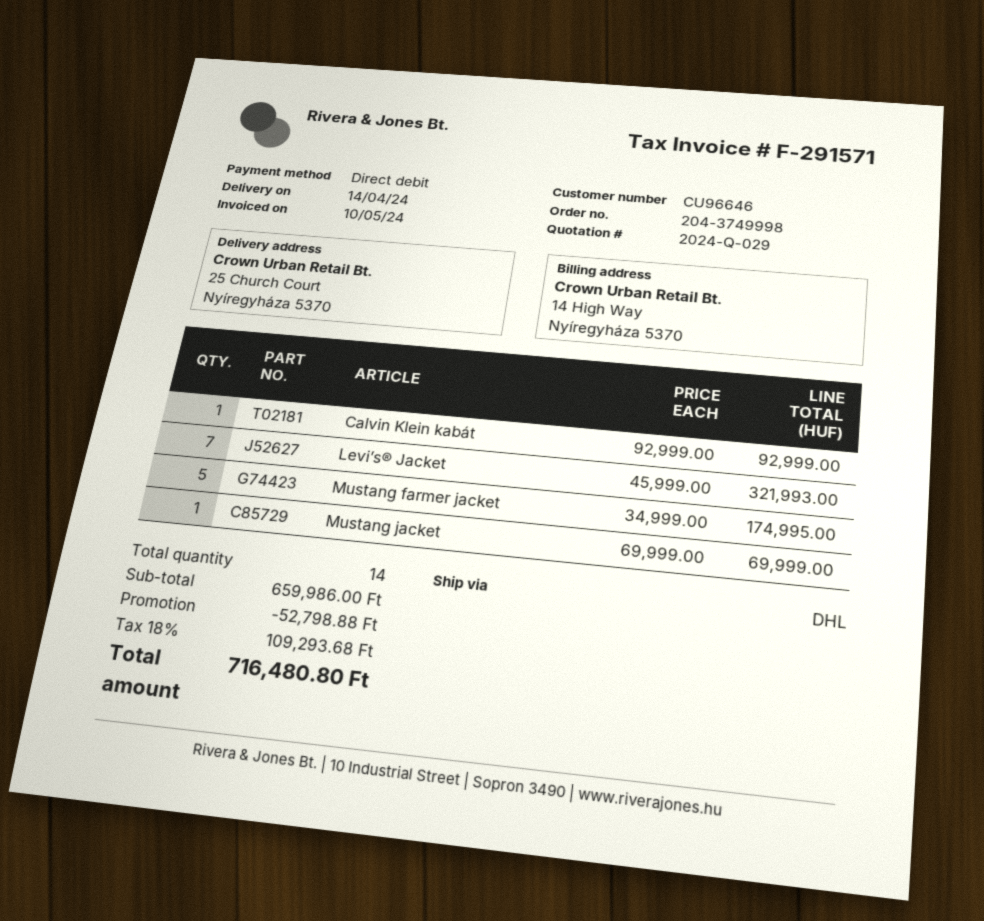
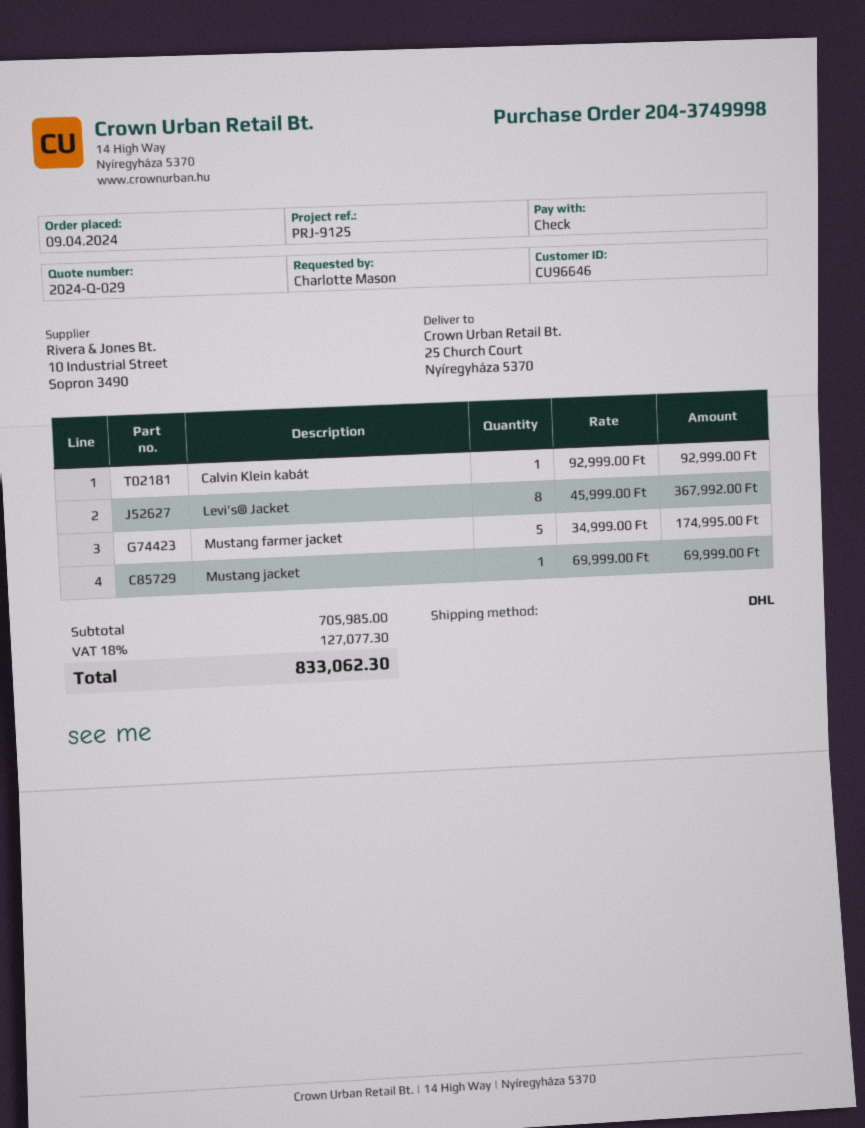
payment method: direct debit -> cheque
Levi’s® Jacket: 7 x 45999.00 = 321993.00 -> 8 x 45999.00 = 367992.00
subtotal: 659986.00 -> 705985.00
discount: 52798.88 -> none
tax: 18% = 109293.68 -> 18% = 127077.30
total: 716480.80 -> 833062.30

